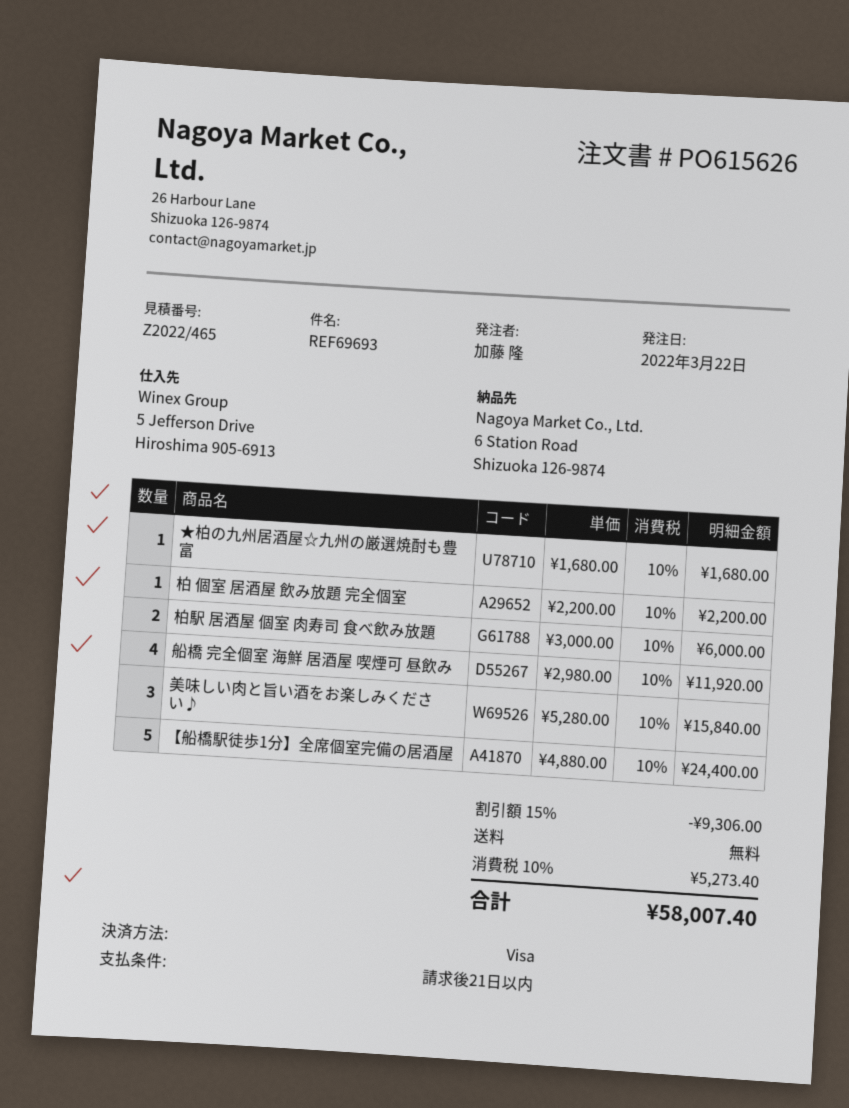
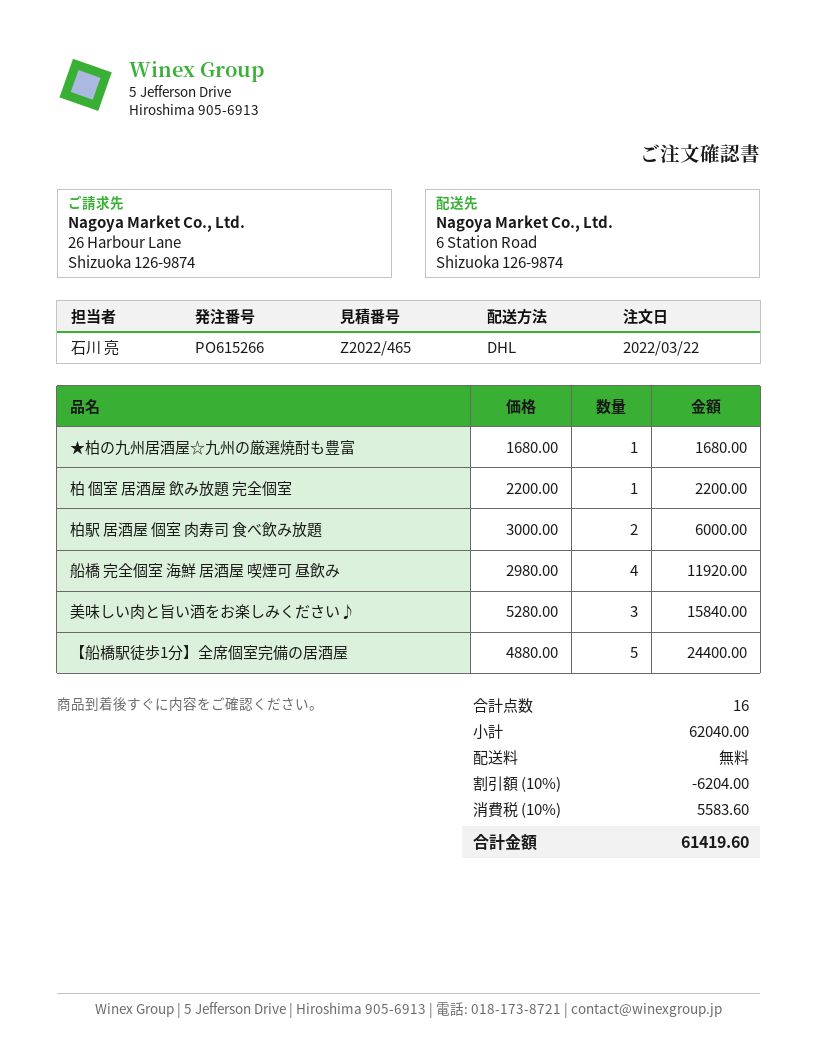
order number: PO615626 -> PO615266
discount: 15% = 9306.00 -> 10% = 6204.00
tax: 10% = 5273.40 -> 10% = 5583.60
total: 58007.40 -> 61419.60

